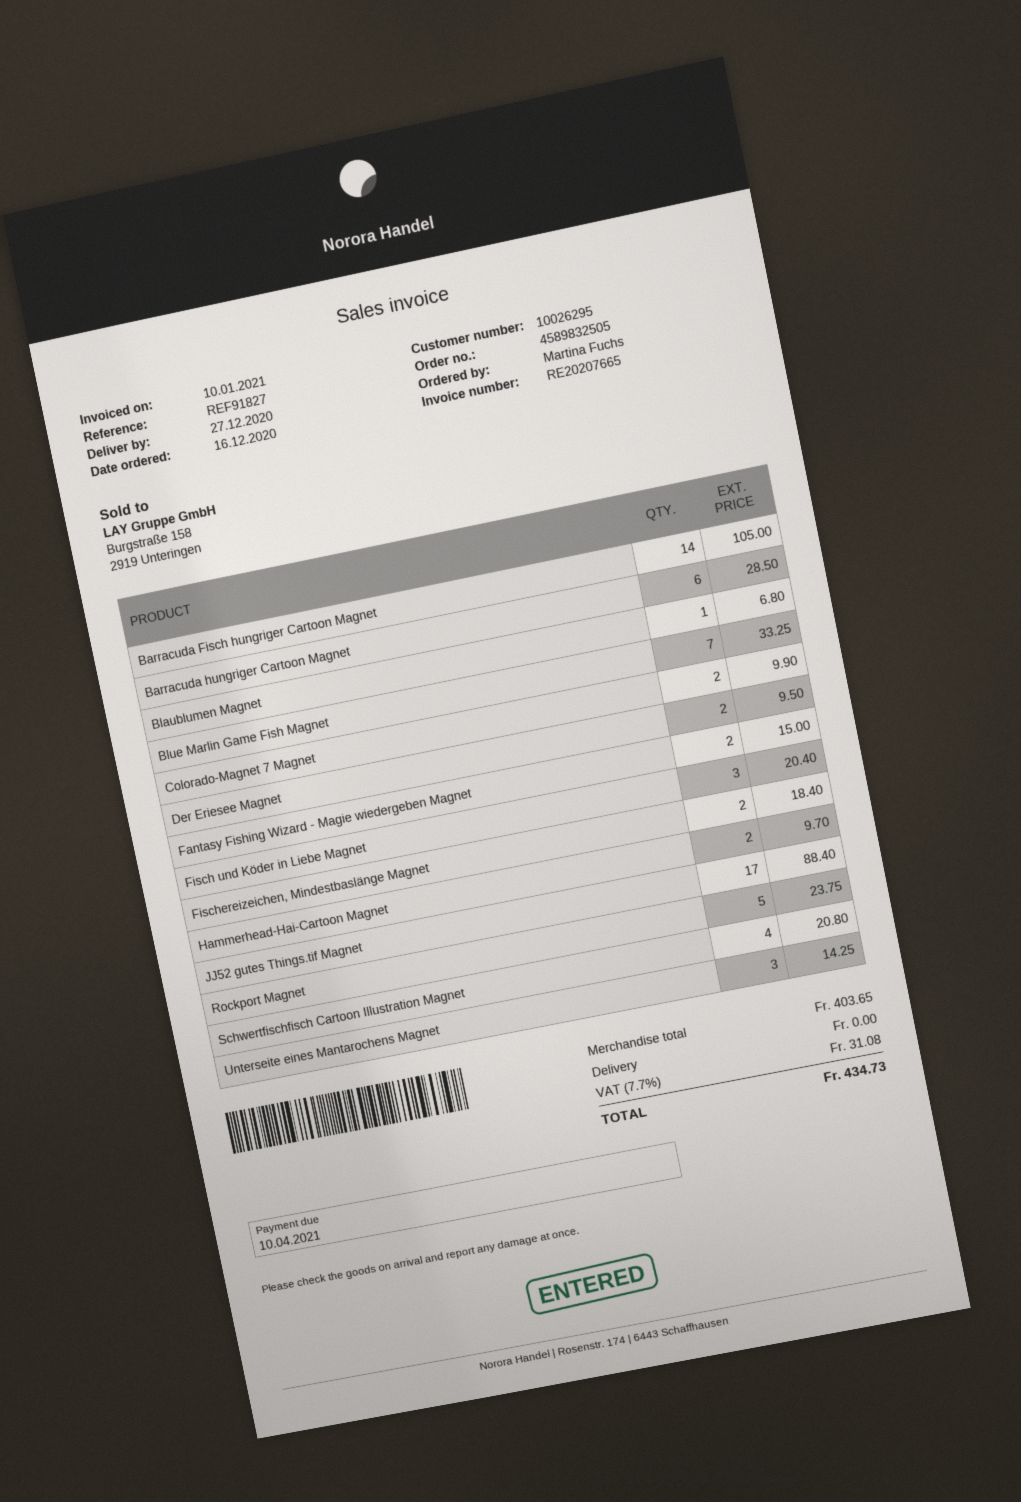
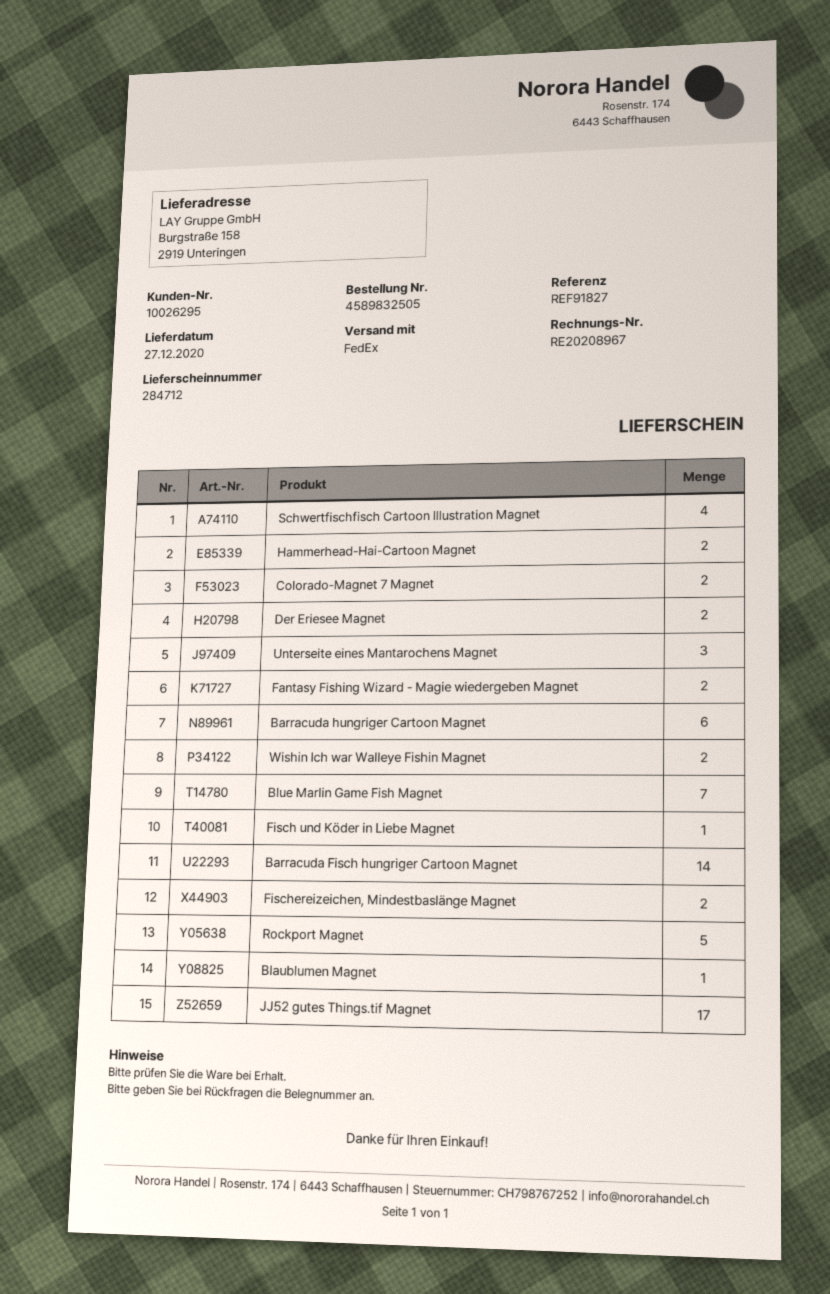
invoice number: RE20207665 -> RE20208967
Fisch und Köder in Liebe Magnet: 3 -> 1
Wishin Ich war Walleye Fishin Magnet: none -> 2

